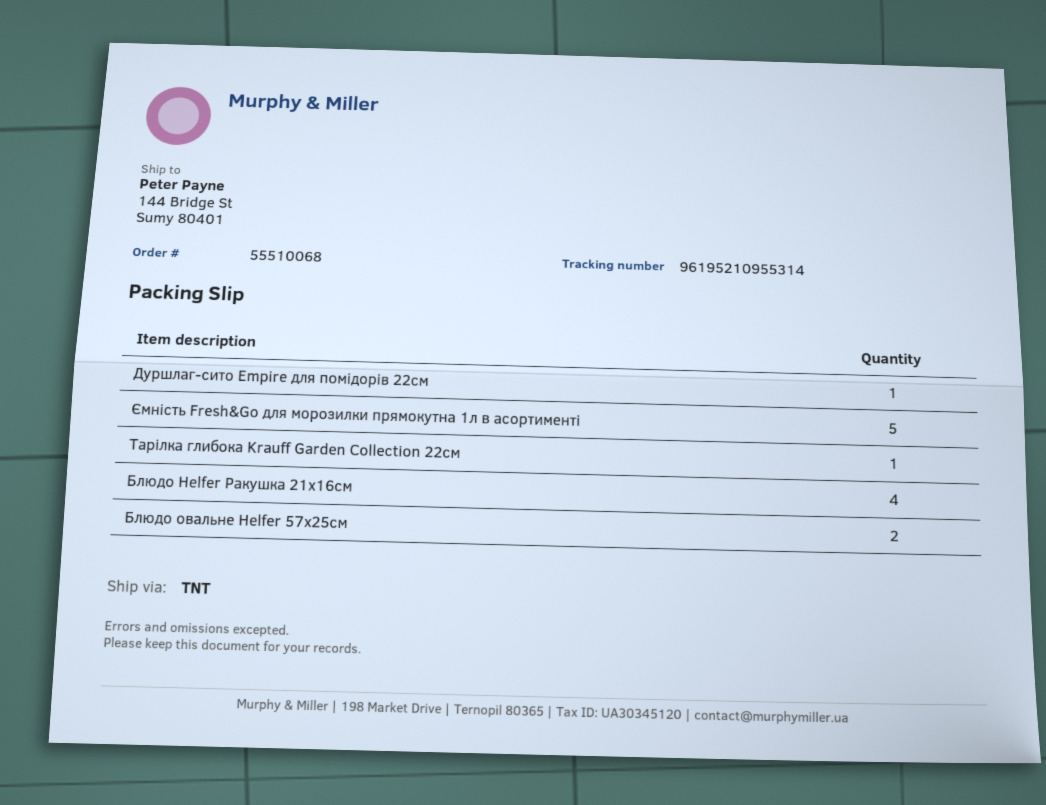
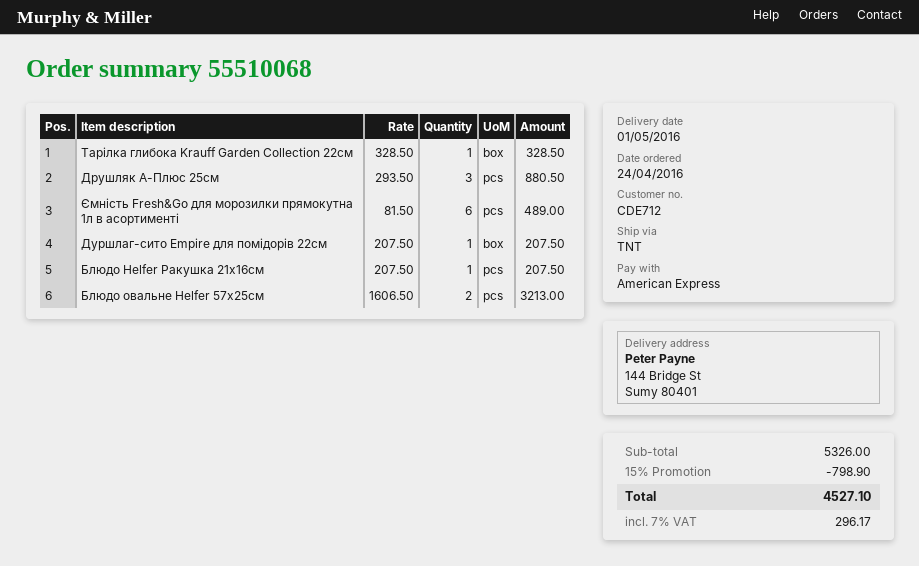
Ємність Fresh&Go для морозилки прямокутна 1л в асортименті: 5 -> 6
Блюдо Helfer Ракушка 21х16см: 4 -> 1
Друшляк А-Плюс 25см: none -> 3

